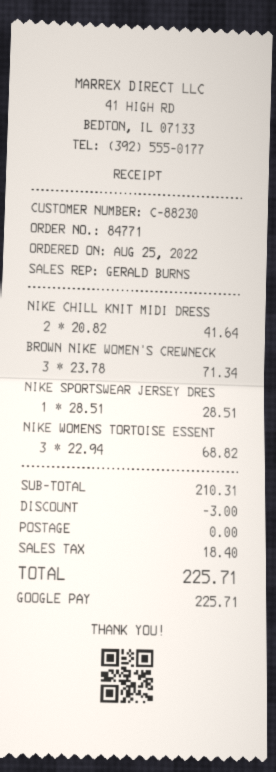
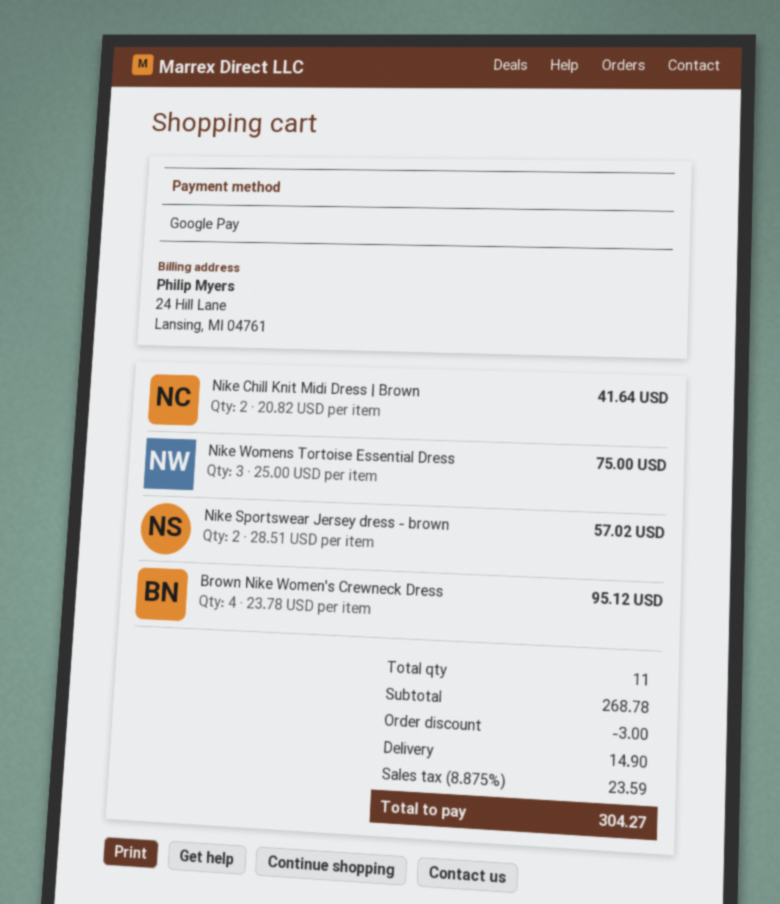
BROWN NIKE WOMEN'S CREWNECK: 3 x 23.78 = 71.34 -> 4 x 23.78 = 95.12
NIKE SPORTSWEAR JERSEY DRES: 1 x 28.51 = 28.51 -> 2 x 28.51 = 57.02
NIKE WOMENS TORTOISE ESSENT: 3 x 22.94 = 68.82 -> 3 x 25.00 = 75.00
subtotal: 210.31 -> 268.78
shipping: 0.00 -> 14.90
tax: 18.40 -> 23.59
total: 225.71 -> 304.27

